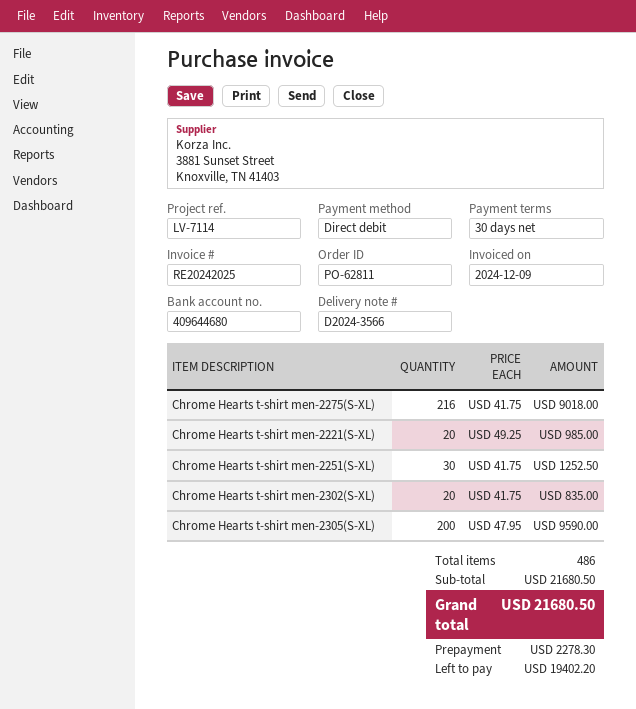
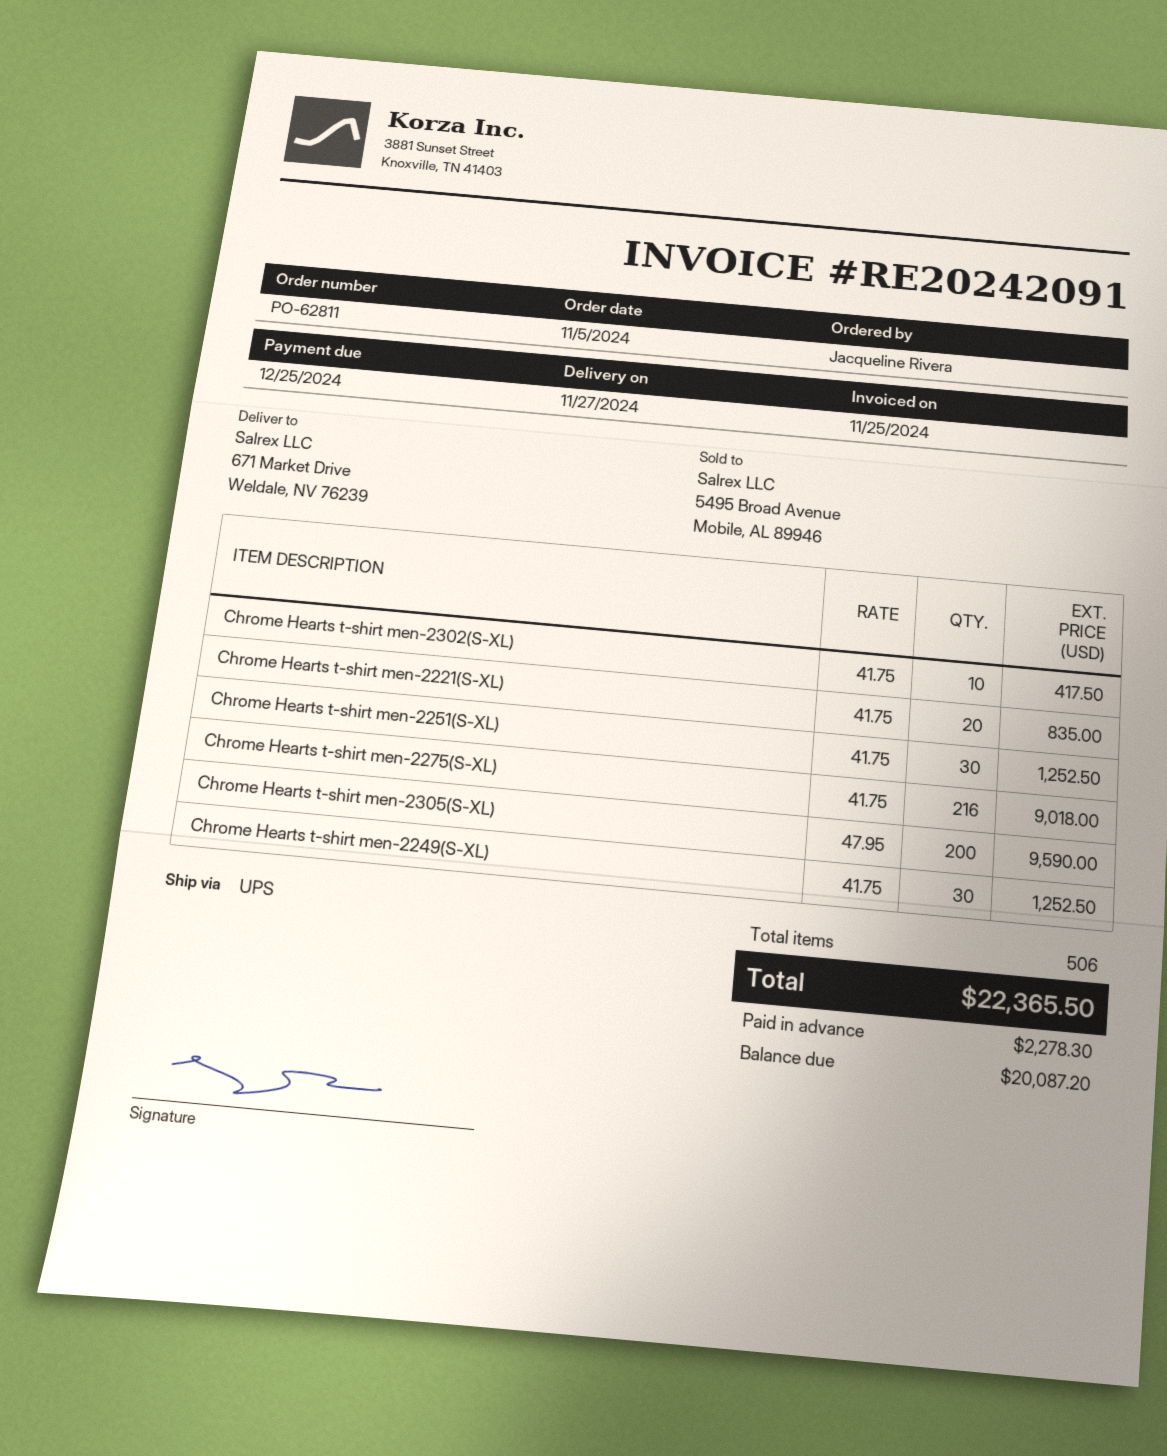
invoice number: RE20242025 -> RE20242091
invoice date: 2024-12-09 -> 2024-11-25
Chrome Hearts t-shirt men-2221(S-XL): 20 x 49.25 = 985.00 -> 20 x 41.75 = 835.00
Chrome Hearts t-shirt men-2302(S-XL): 20 x 41.75 = 835.00 -> 10 x 41.75 = 417.50
Chrome Hearts t-shirt men-2249(S-XL): none -> 30 x 41.75 = 1252.50
total quantity: 486 -> 506
total: 21680.50 -> 22365.50
balance: 19402.20 -> 20087.20

